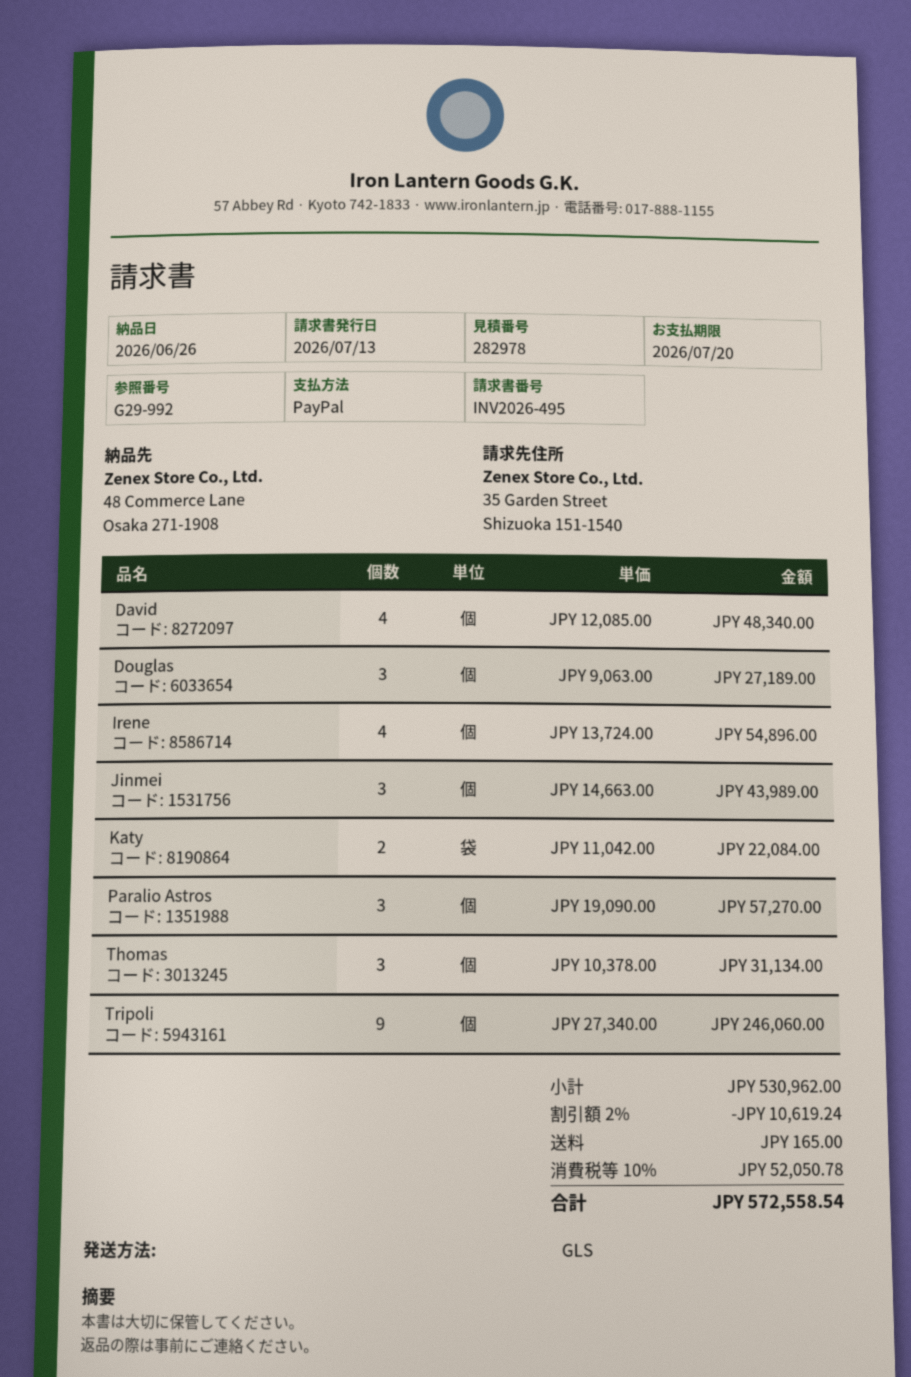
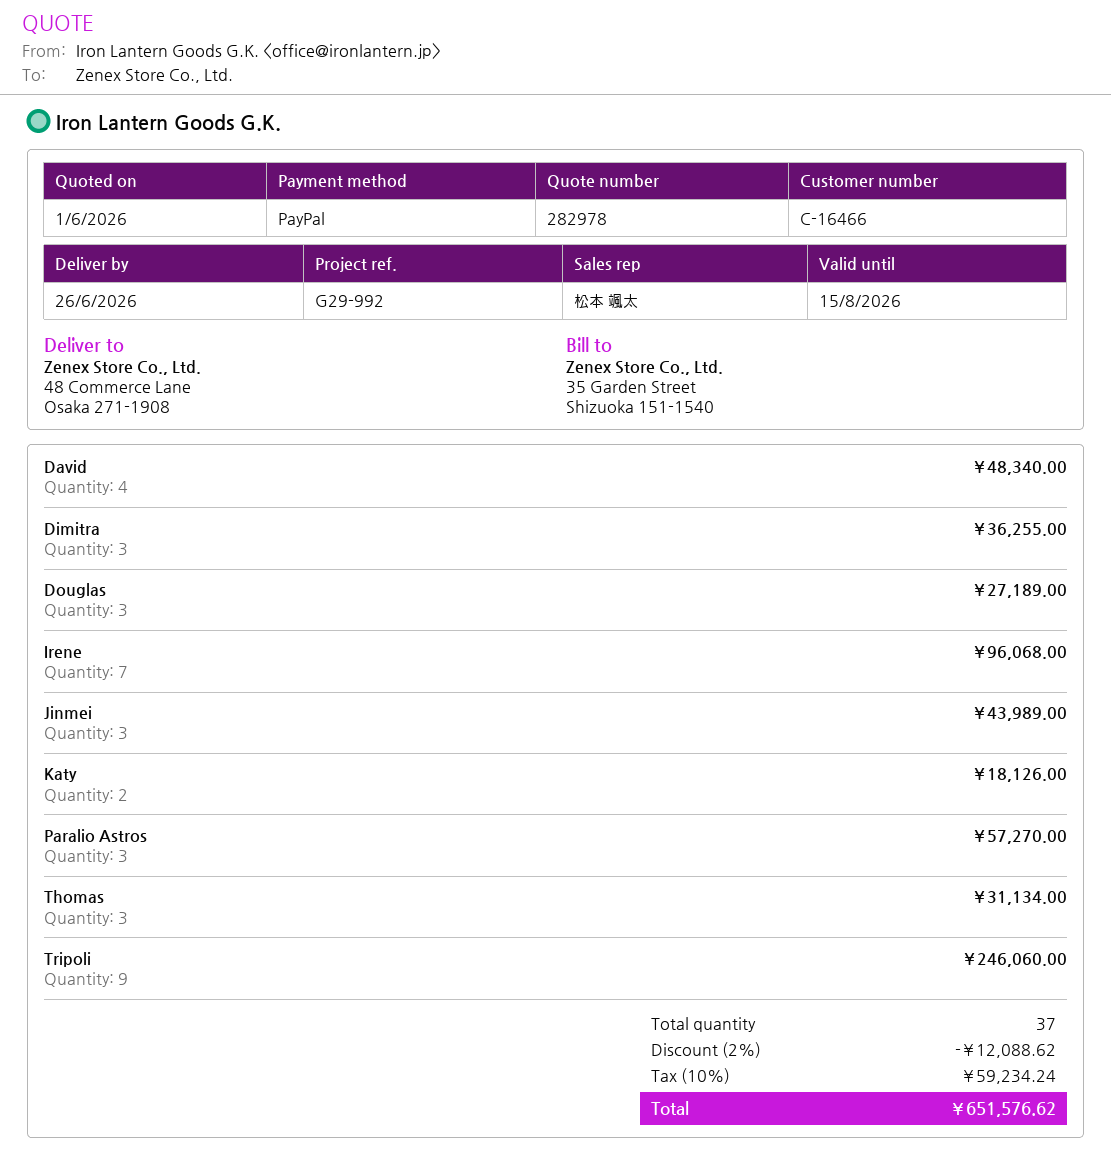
Irene: 4 for 54896.00 -> 7 for 96068.00
Katy: 2 for 22084.00 -> 2 for 18126.00
Dimitra: none -> 3 for 36255.00
discount: 2% = 10619.24 -> 2% = 12088.62
shipping: 165.00 -> none
tax: 10% = 52050.78 -> 10% = 59234.24
total: 572558.54 -> 651576.62

